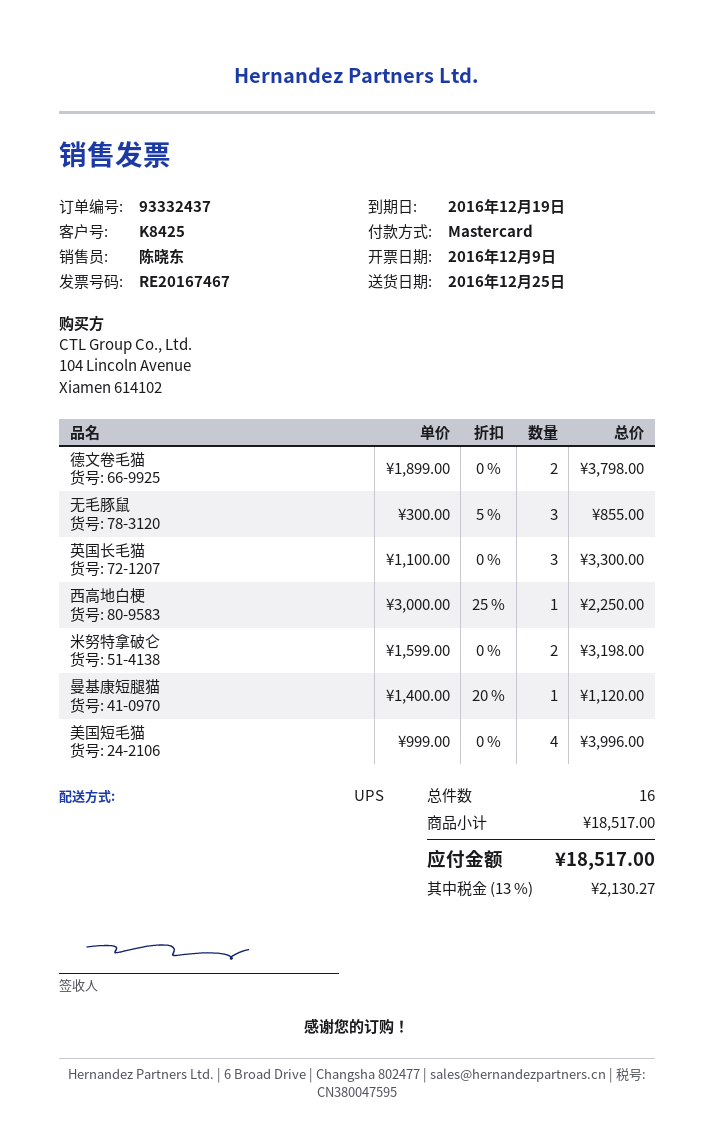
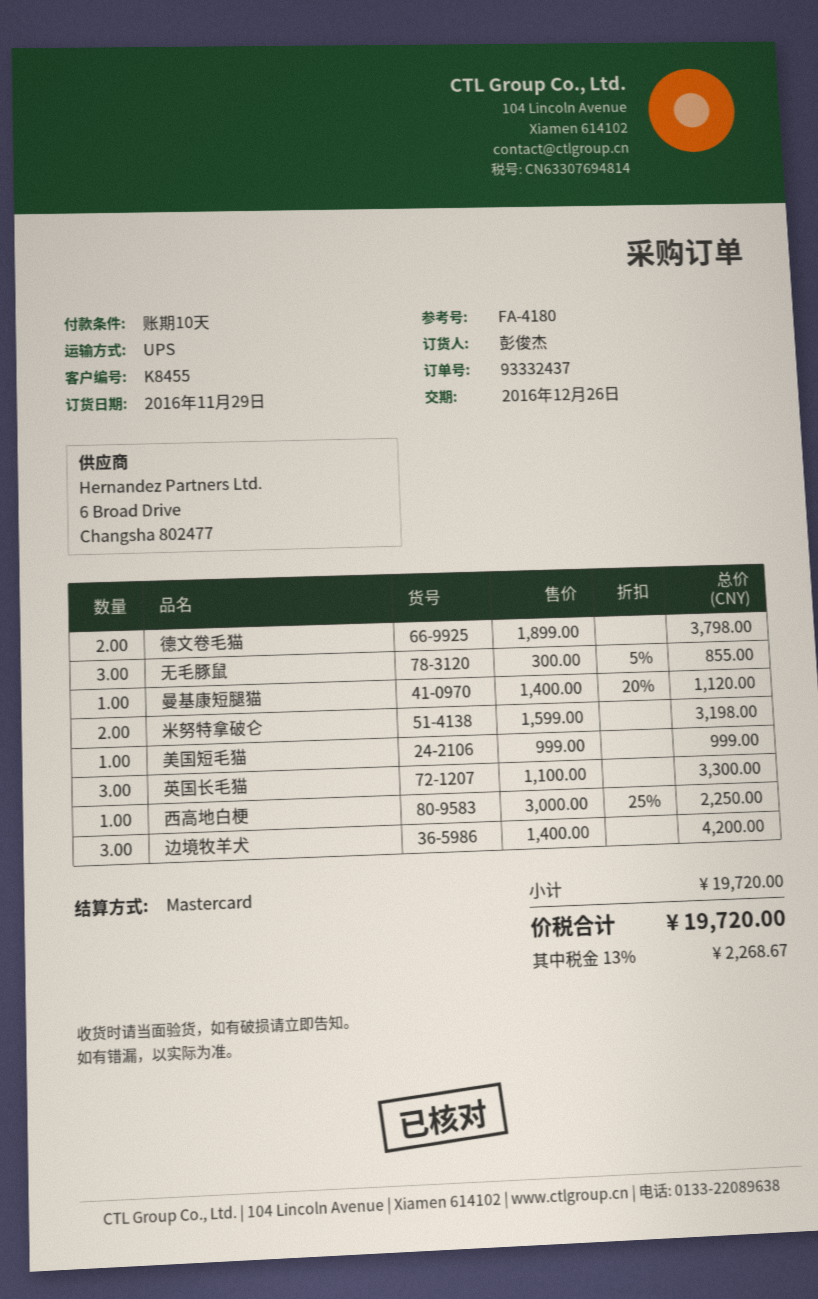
delivery date: 2016-12-25 -> 2016-12-26
customer number: K8425 -> K8455
美国短毛猫: 4 x 999.00 = 3996.00 -> 1 x 999.00 = 999.00
边境牧羊犬: none -> 3 x 1400.00 = 4200.00
subtotal: 18517.00 -> 19720.00
tax: 13% = 2130.27 -> 13% = 2268.67
total: 18517.00 -> 19720.00

